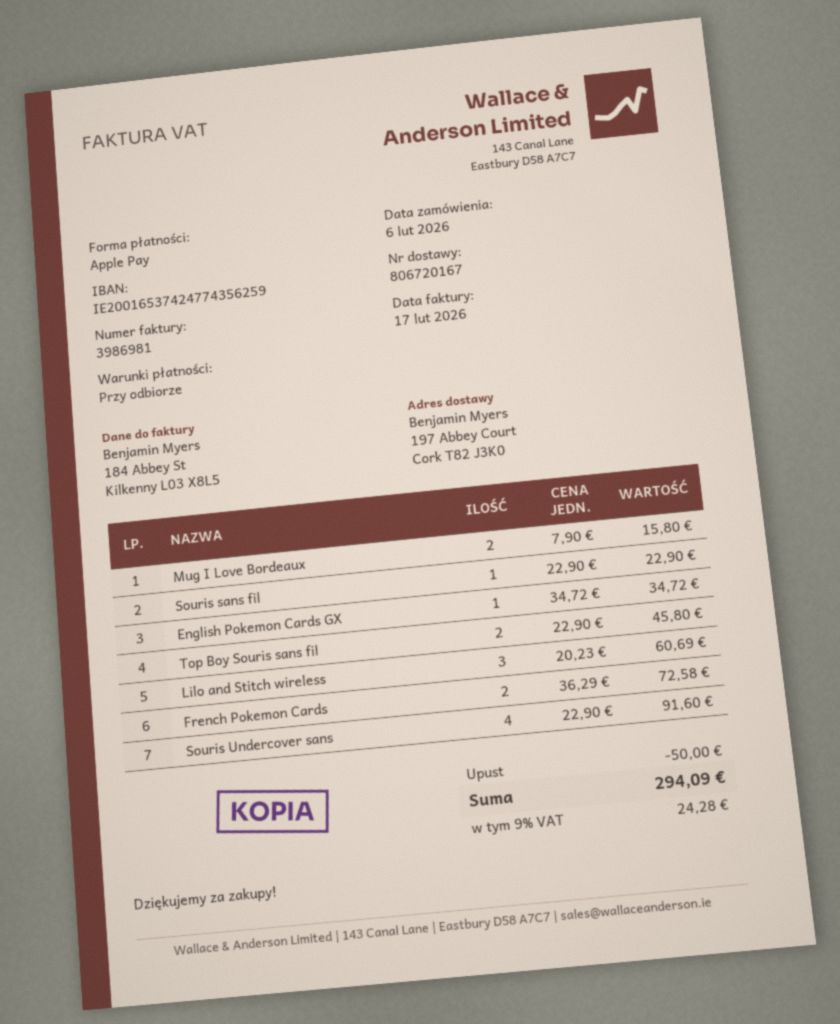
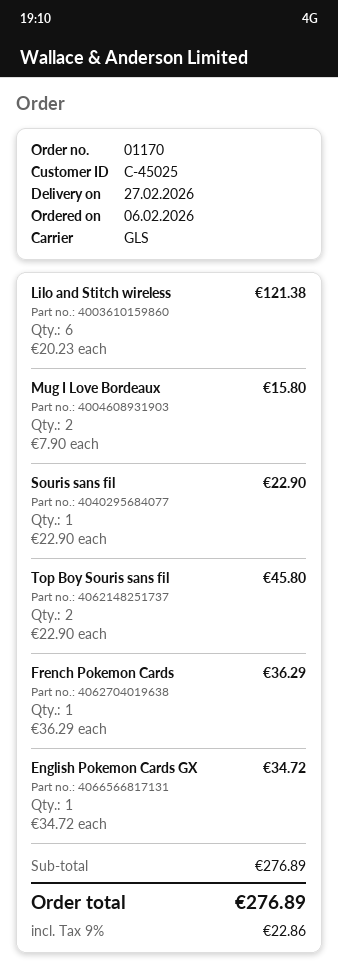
Lilo and Stitch wireless: 3 x 20.23 = 60.69 -> 6 x 20.23 = 121.38
French Pokemon Cards: 2 x 36.29 = 72.58 -> 1 x 36.29 = 36.29
Souris Undercover sans: 4 x 22.90 = 91.60 -> none
discount: 50.00 -> none
tax: 9% = 24.28 -> 9% = 22.86
total: 294.09 -> 276.89

